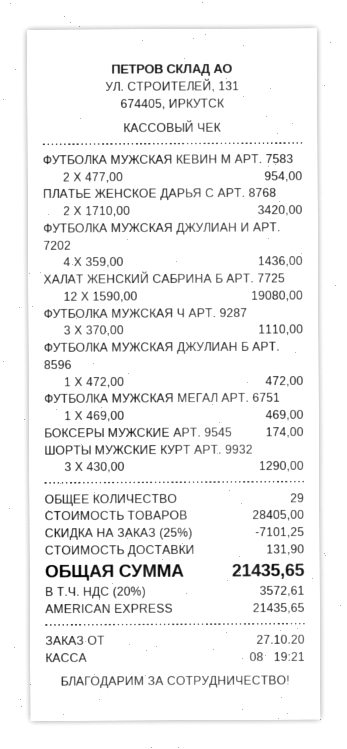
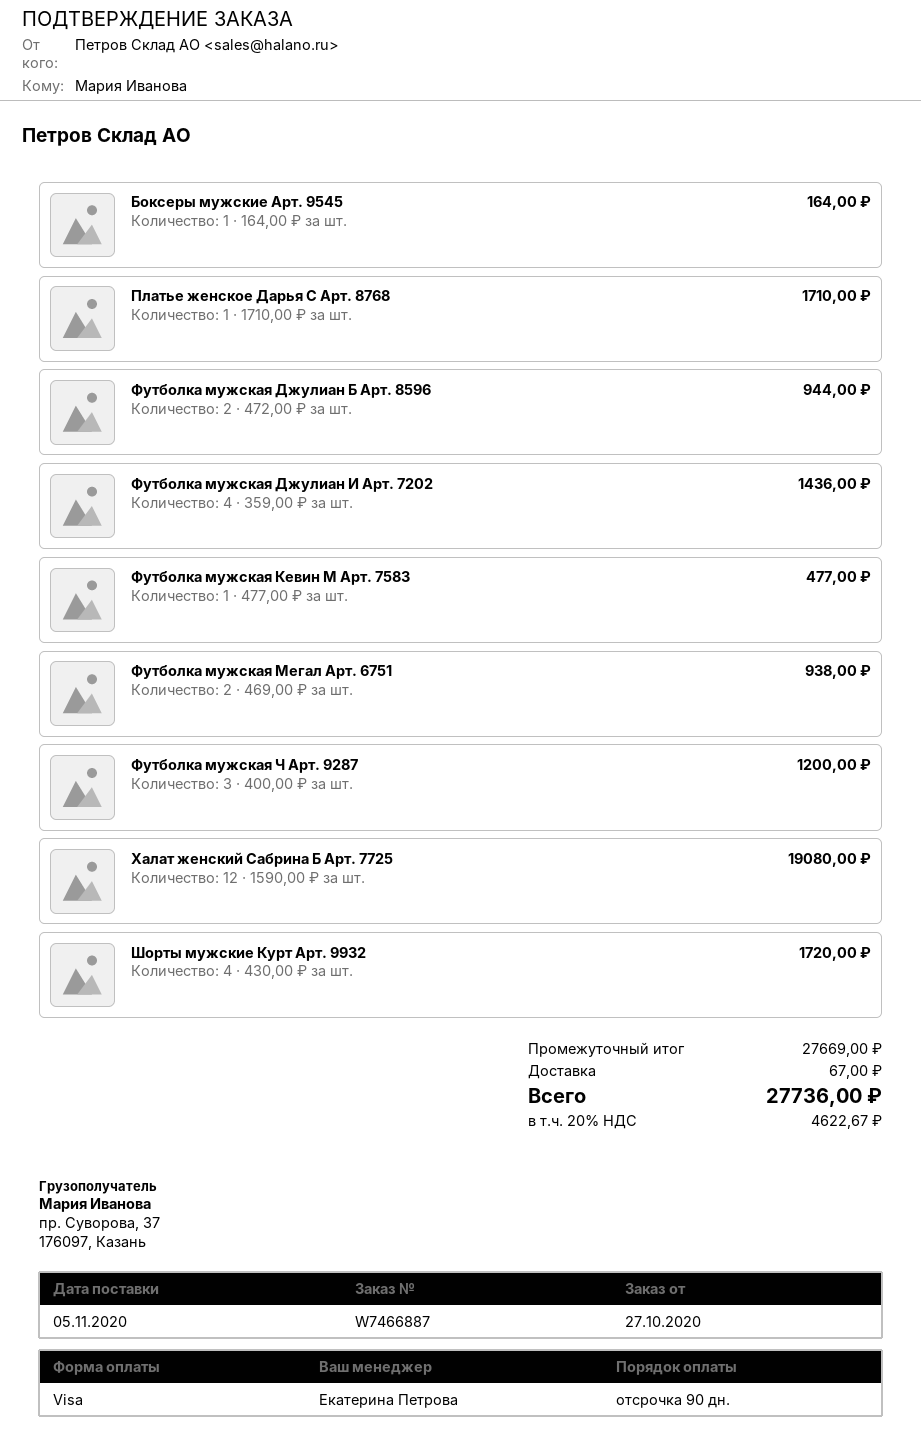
payment method: American Express -> Visa
ФУТБОЛКА МУЖСКАЯ КЕВИН М АРТ. 7583: 2 x 477.00 = 954.00 -> 1 x 477.00 = 477.00
ПЛАТЬЕ ЖЕНСКОЕ ДАРЬЯ С АРТ. 8768: 2 x 1710.00 = 3420.00 -> 1 x 1710.00 = 1710.00
ФУТБОЛКА МУЖСКАЯ Ч АРТ. 9287: 3 x 370.00 = 1110.00 -> 3 x 400.00 = 1200.00
ФУТБОЛКА МУЖСКАЯ ДЖУЛИАН Б АРТ. 8596: 1 x 472.00 = 472.00 -> 2 x 472.00 = 944.00
ФУТБОЛКА МУЖСКАЯ МЕГАЛ АРТ. 6751: 1 x 469.00 = 469.00 -> 2 x 469.00 = 938.00
БОКСЕРЫ МУЖСКИЕ АРТ. 9545: 1 x 174.00 = 174.00 -> 1 x 164.00 = 164.00
ШОРТЫ МУЖСКИЕ КУРТ АРТ. 9932: 3 x 430.00 = 1290.00 -> 4 x 430.00 = 1720.00
subtotal: 28405.00 -> 27669.00
discount: 25% = 7101.25 -> none
shipping: 131.90 -> 67.00
tax: 20% = 3572.61 -> 20% = 4622.67
total: 21435.65 -> 27736.00

